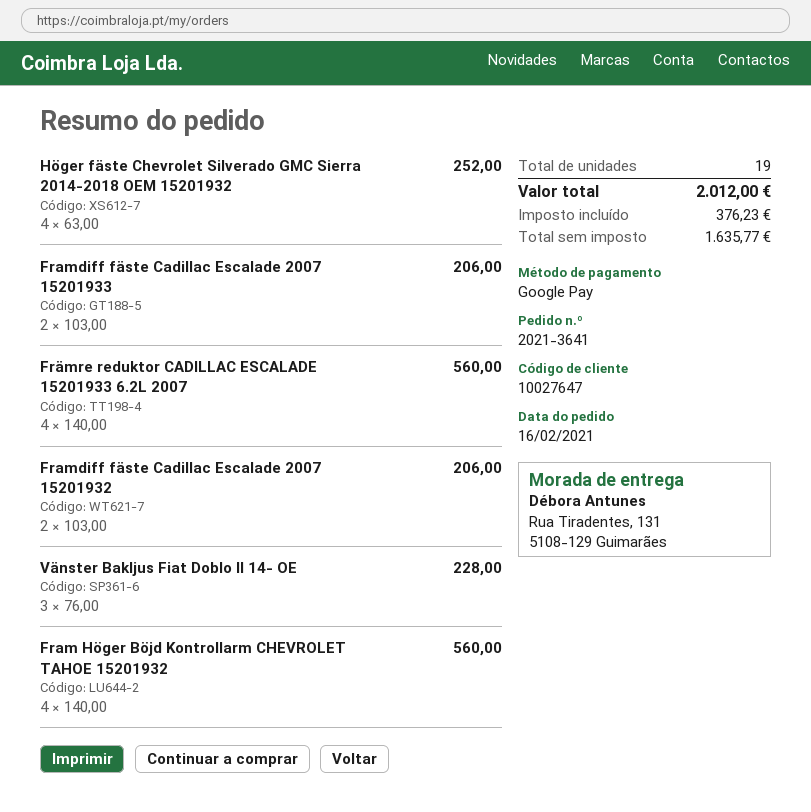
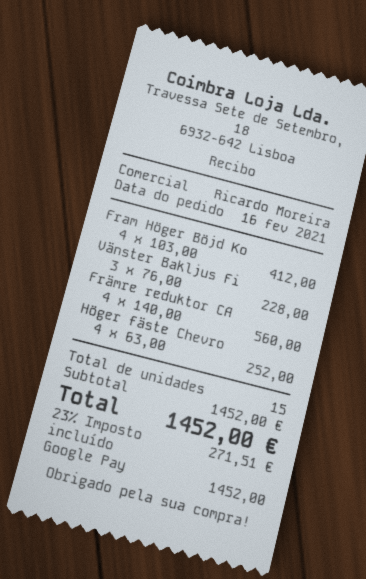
Framdiff fäste Cadillac Escalade 2007 15201933: 2 x 103.00 = 206.00 -> none
Framdiff fäste Cadillac Escalade 2007 15201932: 2 x 103.00 = 206.00 -> none
Fram Höger Böjd Kontrollarm CHEVROLET TAHOE 15201932: 4 x 140.00 = 560.00 -> 4 x 103.00 = 412.00
total quantity: 19 -> 15
tax: 376.23 -> 271.51
total: 2012.00 -> 1452.00

